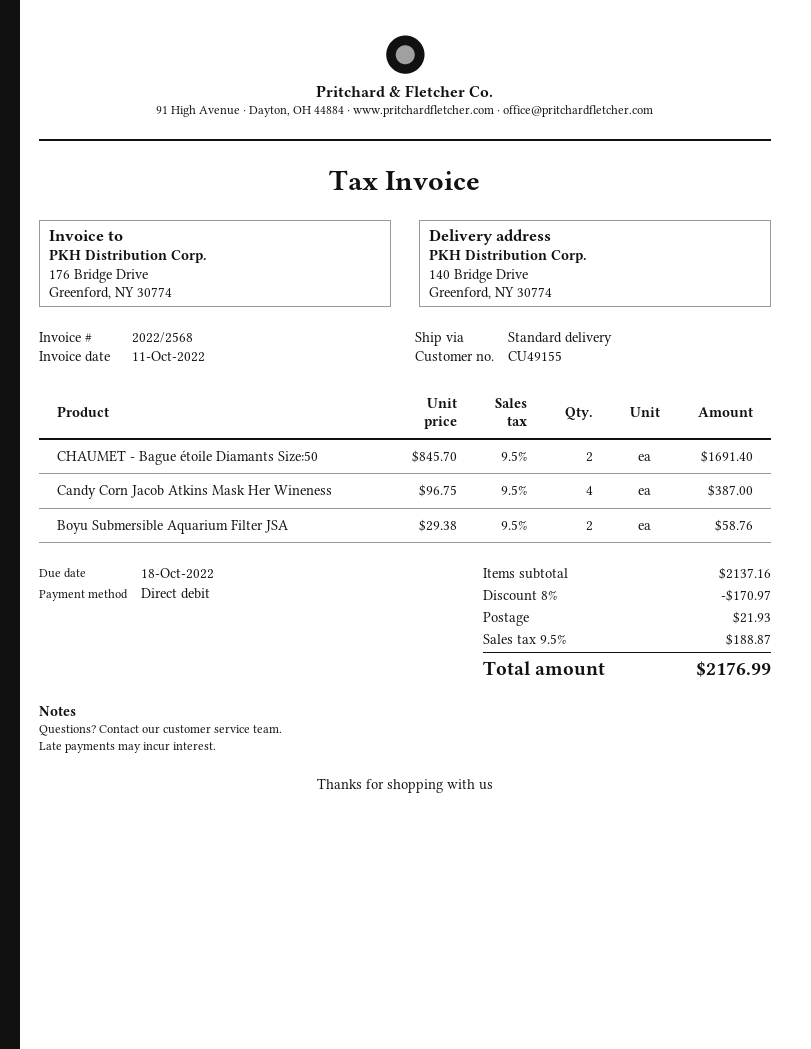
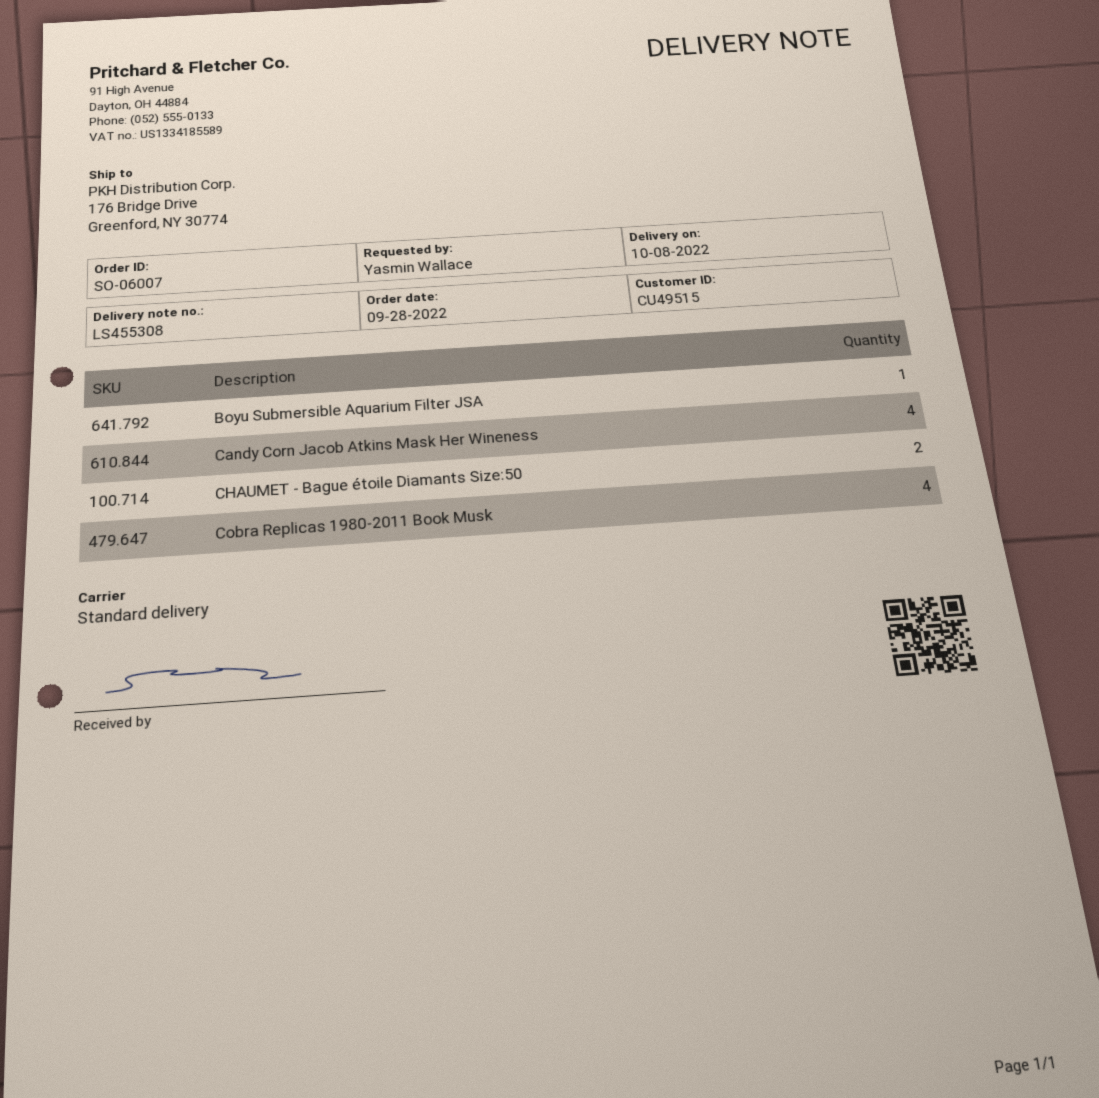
customer number: CU49155 -> CU49515
ship to: 140 Bridge Drive, Greenford, NY 30774 -> 176 Bridge Drive, Greenford, NY 30774
Boyu Submersible Aquarium Filter JSA: 2 -> 1
Cobra Replicas 1980-2011 Book Musk: none -> 4

